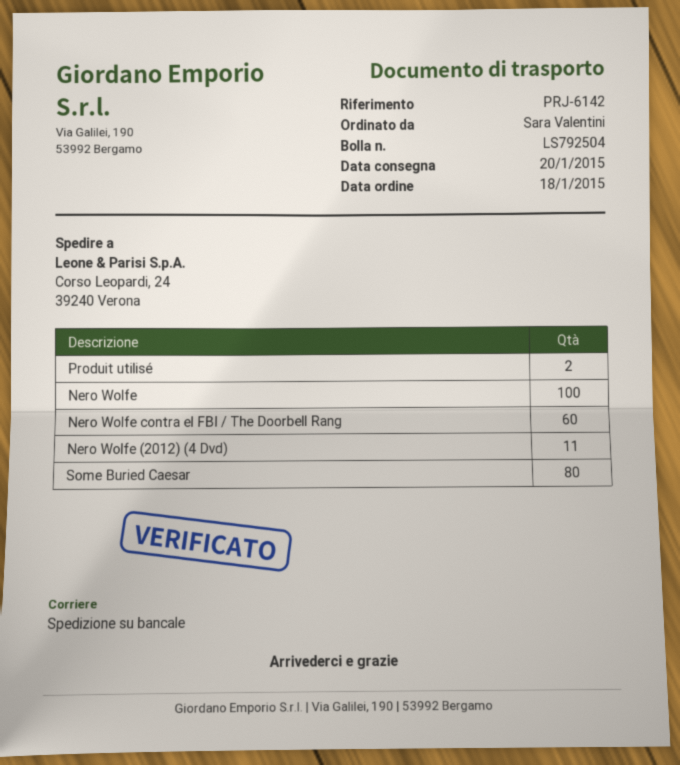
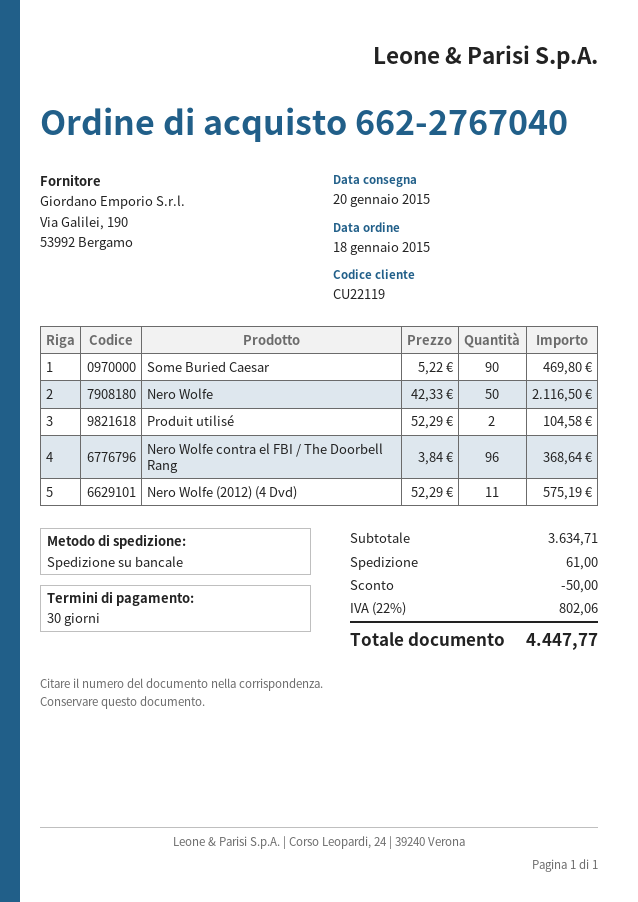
Nero Wolfe: 100 -> 50
Nero Wolfe contra el FBI / The Doorbell Rang: 60 -> 96
Some Buried Caesar: 80 -> 90

